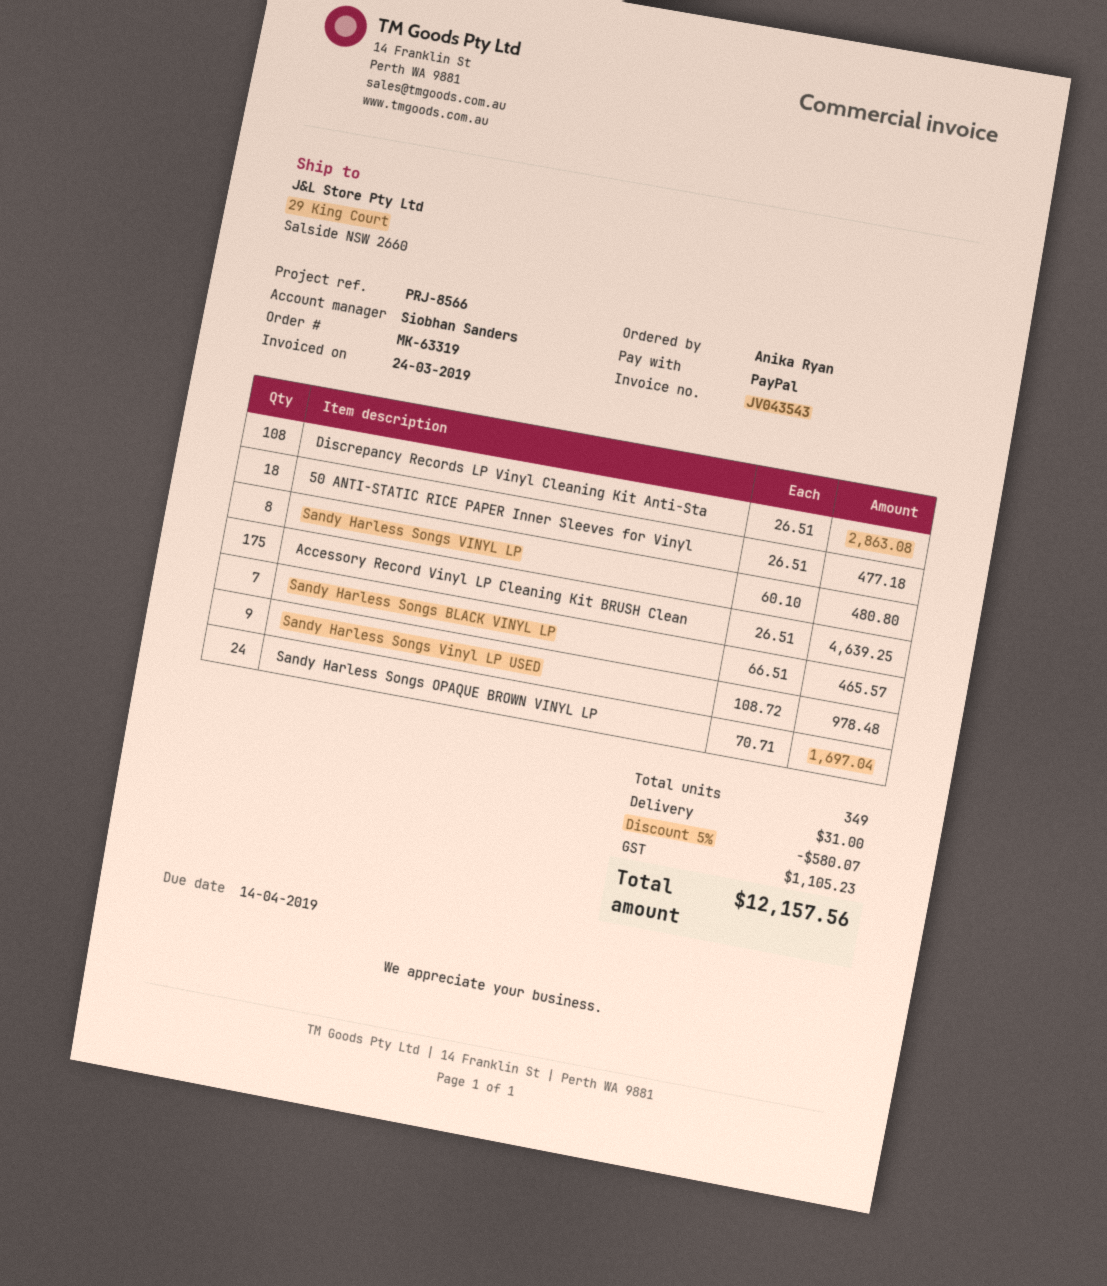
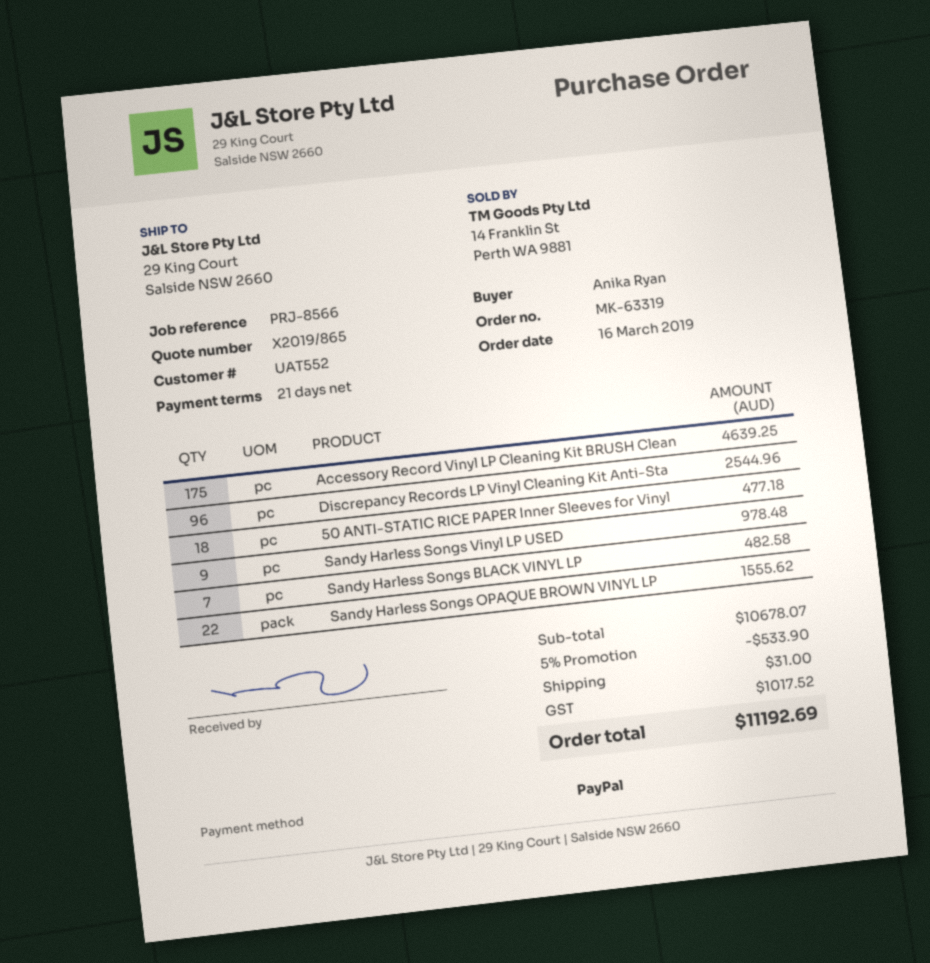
Discrepancy Records LP Vinyl Cleaning Kit Anti-Sta: 108 for 2863.08 -> 96 for 2544.96
Sandy Harless Songs VINYL LP: 8 for 480.80 -> none
Sandy Harless Songs BLACK VINYL LP: 7 for 465.57 -> 7 for 482.58
Sandy Harless Songs OPAQUE BROWN VINYL LP: 24 for 1697.04 -> 22 for 1555.62
discount: 5% = 580.07 -> 5% = 533.90
tax: 1105.23 -> 1017.52
total: 12157.56 -> 11192.69

